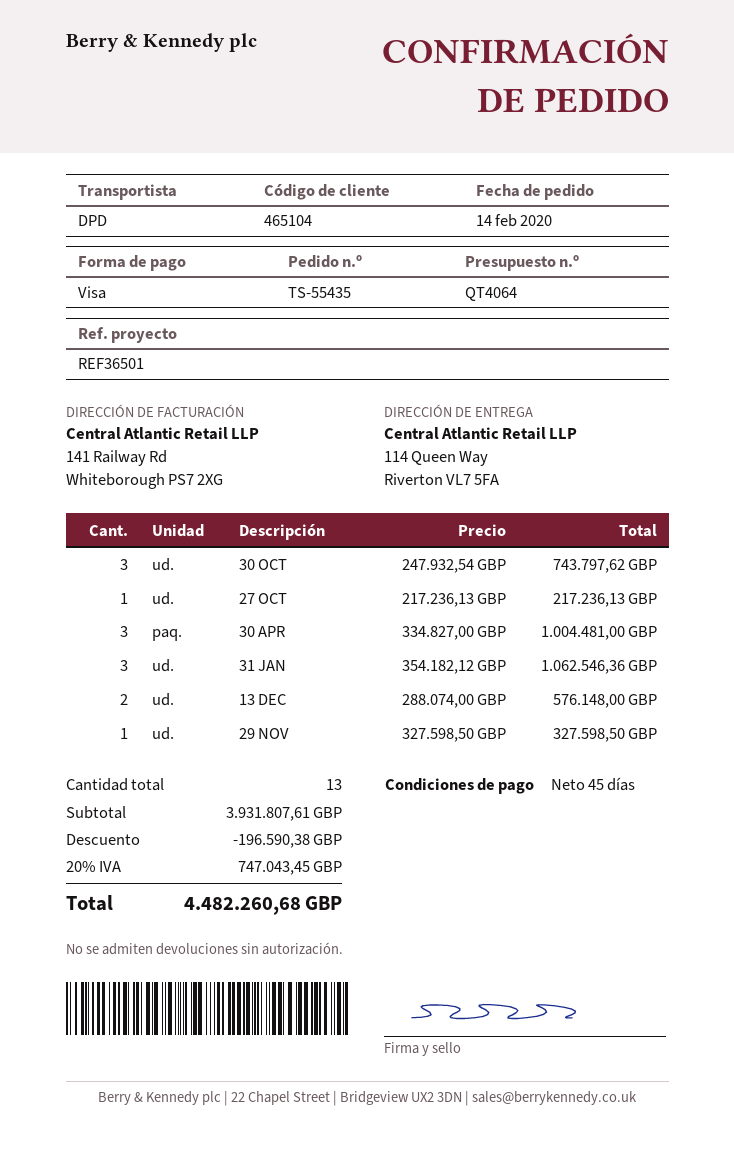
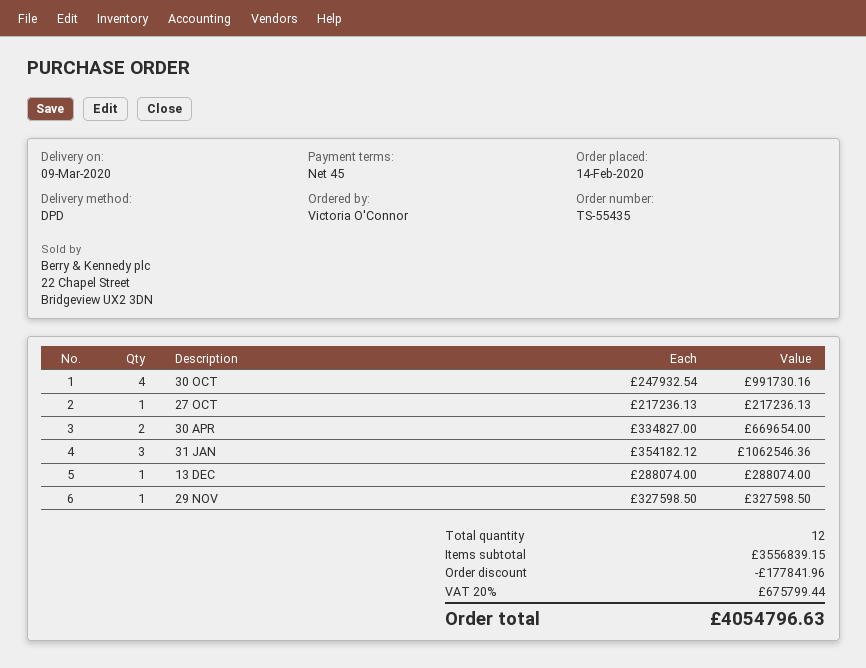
30 OCT: 3 x 247932.54 = 743797.62 -> 4 x 247932.54 = 991730.16
30 APR: 3 x 334827.00 = 1004481.00 -> 2 x 334827.00 = 669654.00
13 DEC: 2 x 288074.00 = 576148.00 -> 1 x 288074.00 = 288074.00
total quantity: 13 -> 12
subtotal: 3931807.61 -> 3556839.15
discount: 196590.38 -> 177841.96
tax: 20% = 747043.45 -> 20% = 675799.44
total: 4482260.68 -> 4054796.63

